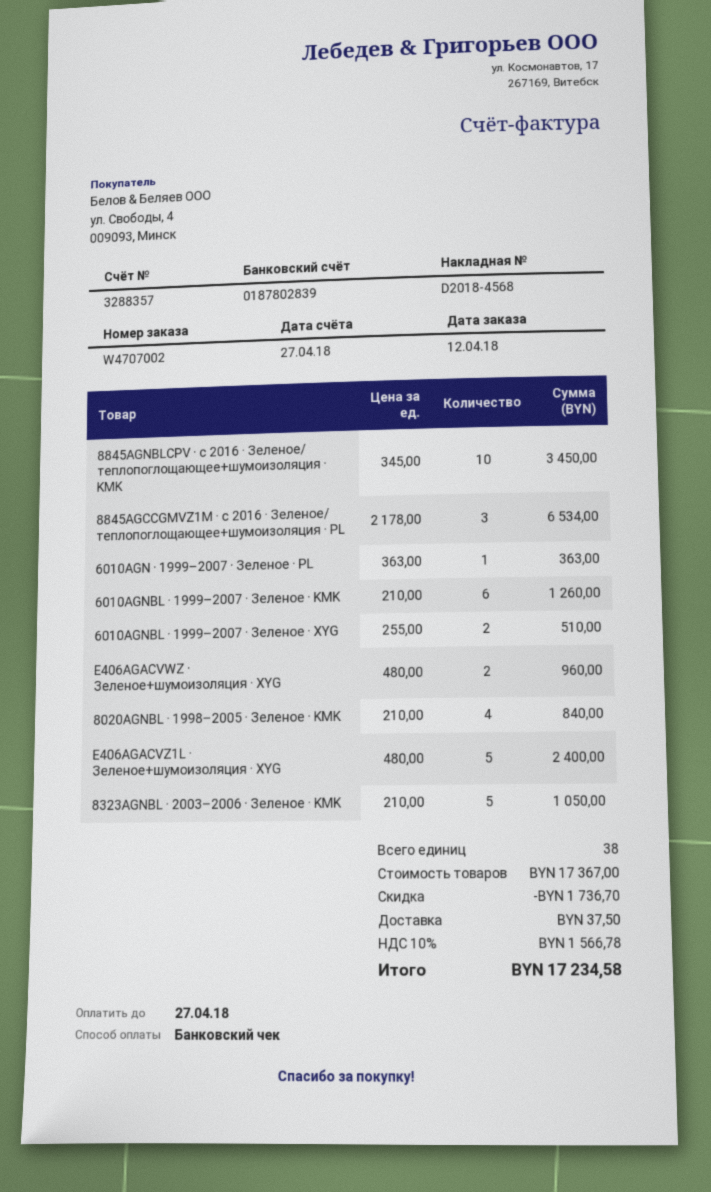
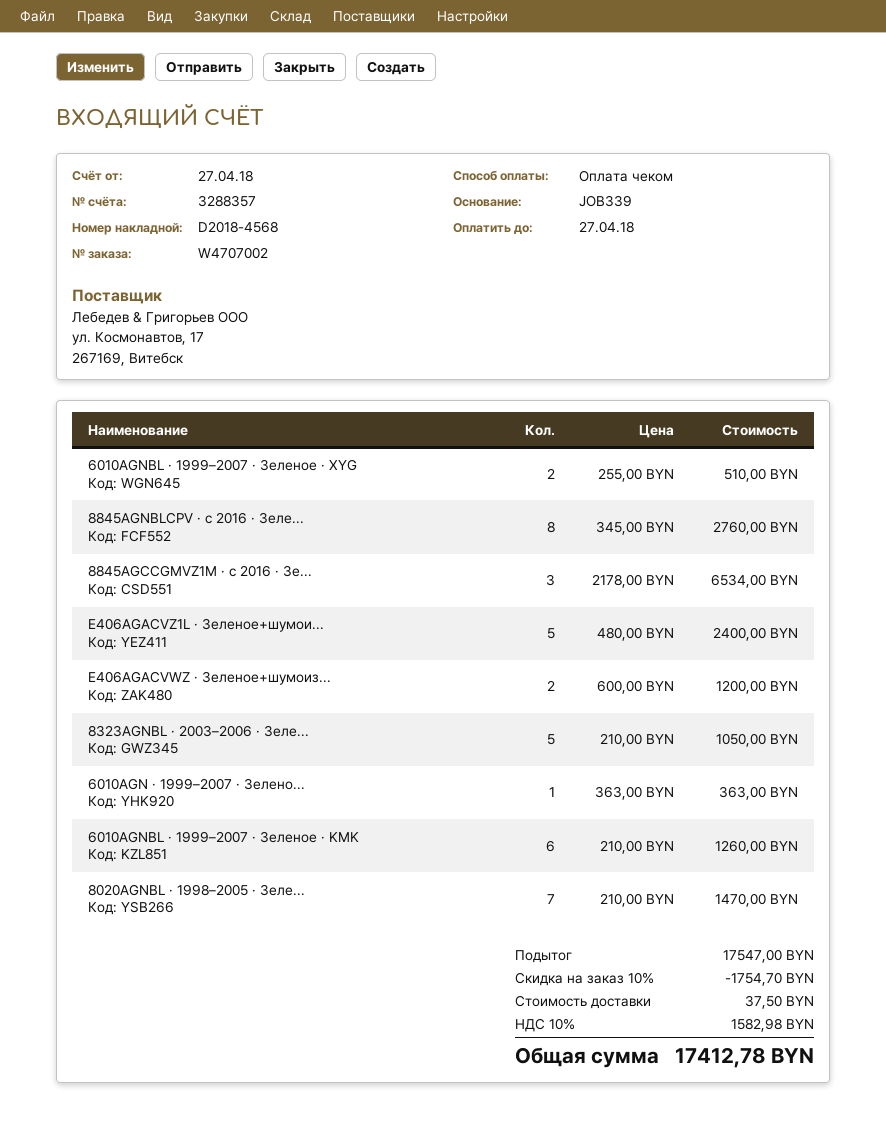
8845AGNBLCPV · с 2016 · Зеленое/ теплопоглощающее+шумоизоляция · KMK: 10 x 345.00 = 3450.00 -> 8 x 345.00 = 2760.00
E406AGACVWZ · Зеленое+шумоизоляция · XYG: 2 x 480.00 = 960.00 -> 2 x 600.00 = 1200.00
8020AGNBL · 1998–2005 · Зеленое · KMK: 4 x 210.00 = 840.00 -> 7 x 210.00 = 1470.00
subtotal: 17367.00 -> 17547.00
discount: 1736.70 -> 1754.70
tax: 10% = 1566.78 -> 10% = 1582.98
total: 17234.58 -> 17412.78

